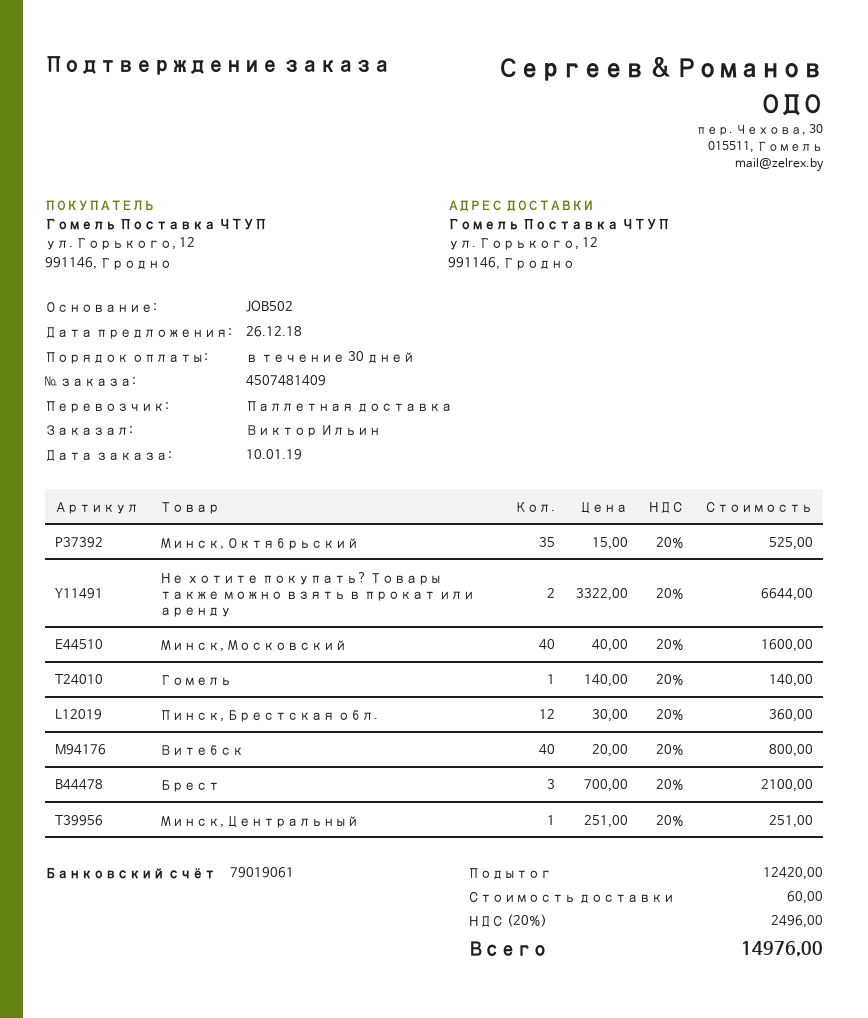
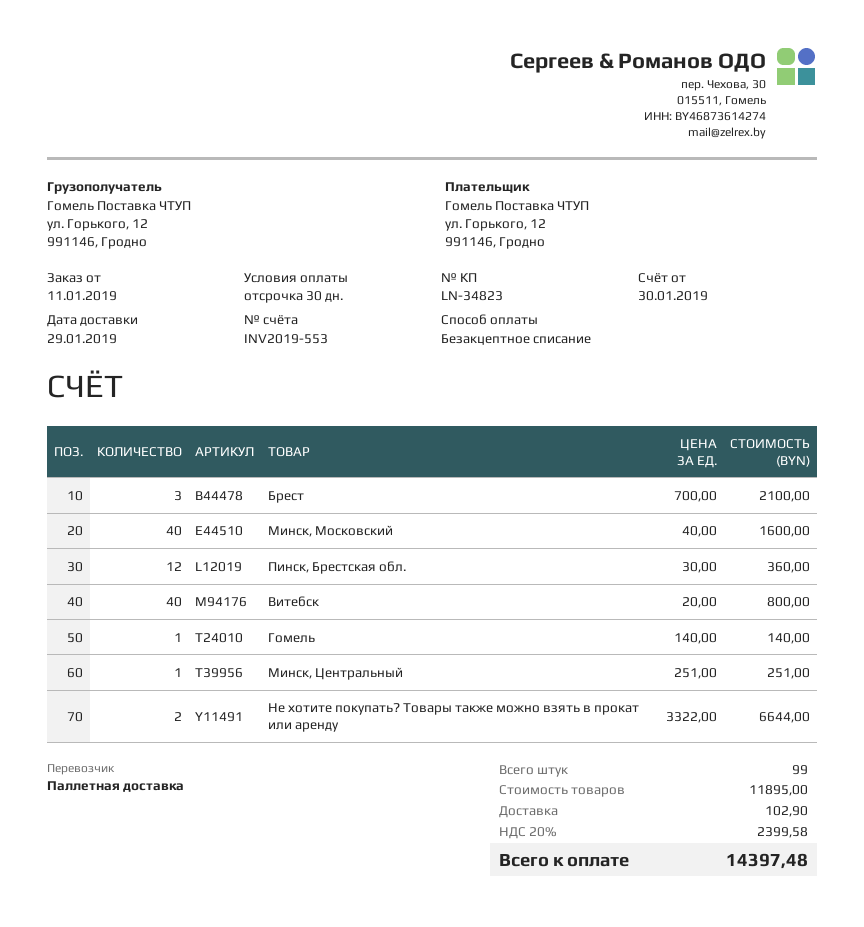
order date: 2019-01-10 -> 2019-01-11
Минск, Октябрьский: 35 x 15.00 = 525.00 -> none
subtotal: 12420.00 -> 11895.00
shipping: 60.00 -> 102.90
tax: 20% = 2496.00 -> 20% = 2399.58
total: 14976.00 -> 14397.48

